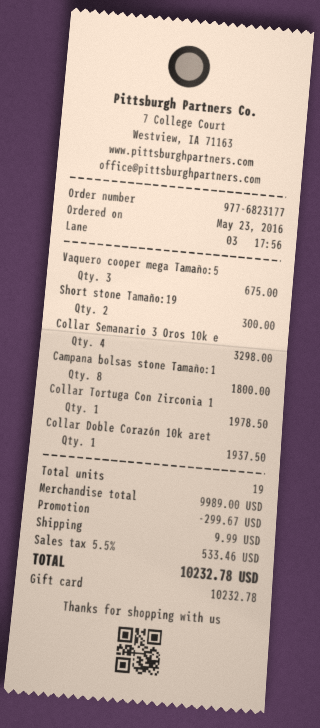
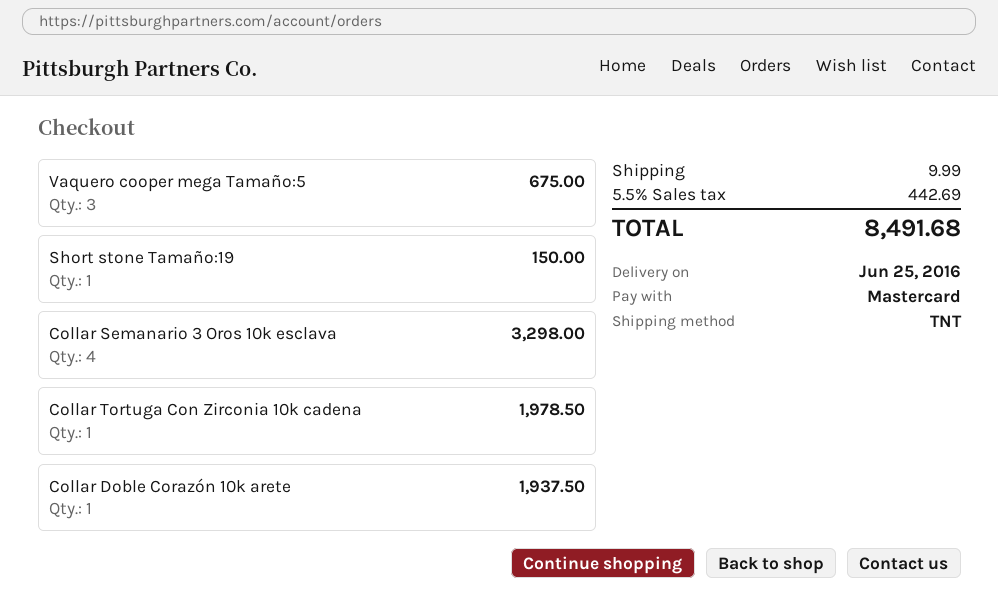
payment method: gift card -> Mastercard
Short stone Tamaño:19: 2 for 300.00 -> 1 for 150.00
Campana bolsas stone Tamaño:1: 8 for 1800.00 -> none
discount: 299.67 -> none
tax: 5.5% = 533.46 -> 5.5% = 442.69
total: 10232.78 -> 8491.68

